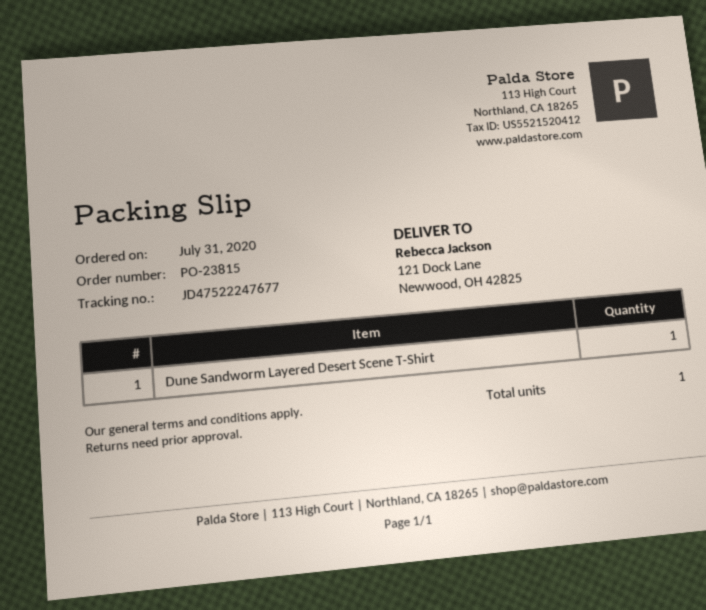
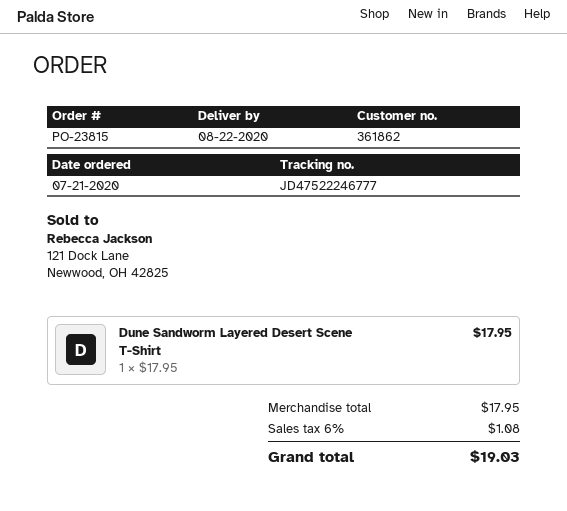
order date: 2020-07-31 -> 2020-07-21
tracking number: JD47522247677 -> JD47522246777

